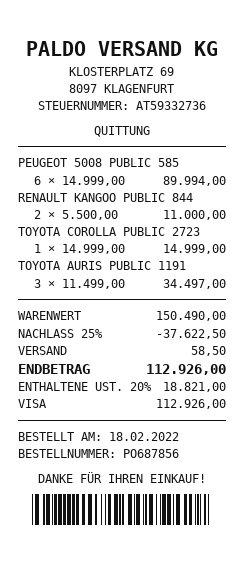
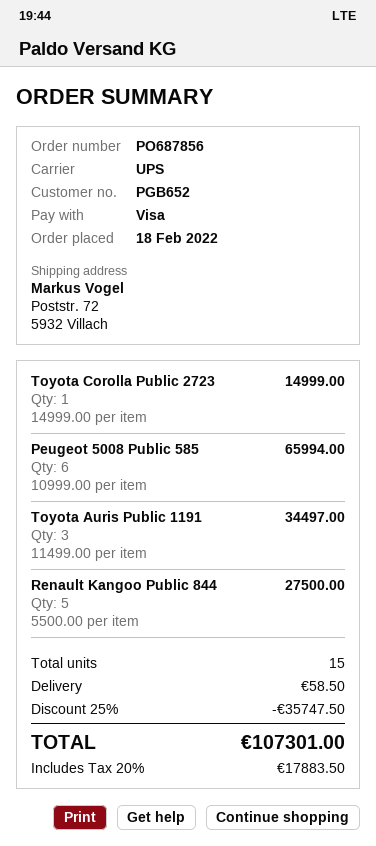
PEUGEOT 5008 PUBLIC 585: 6 x 14999.00 = 89994.00 -> 6 x 10999.00 = 65994.00
RENAULT KANGOO PUBLIC 844: 2 x 5500.00 = 11000.00 -> 5 x 5500.00 = 27500.00
discount: 25% = 37622.50 -> 25% = 35747.50
tax: 20% = 18821.00 -> 20% = 17883.50
total: 112926.00 -> 107301.00

